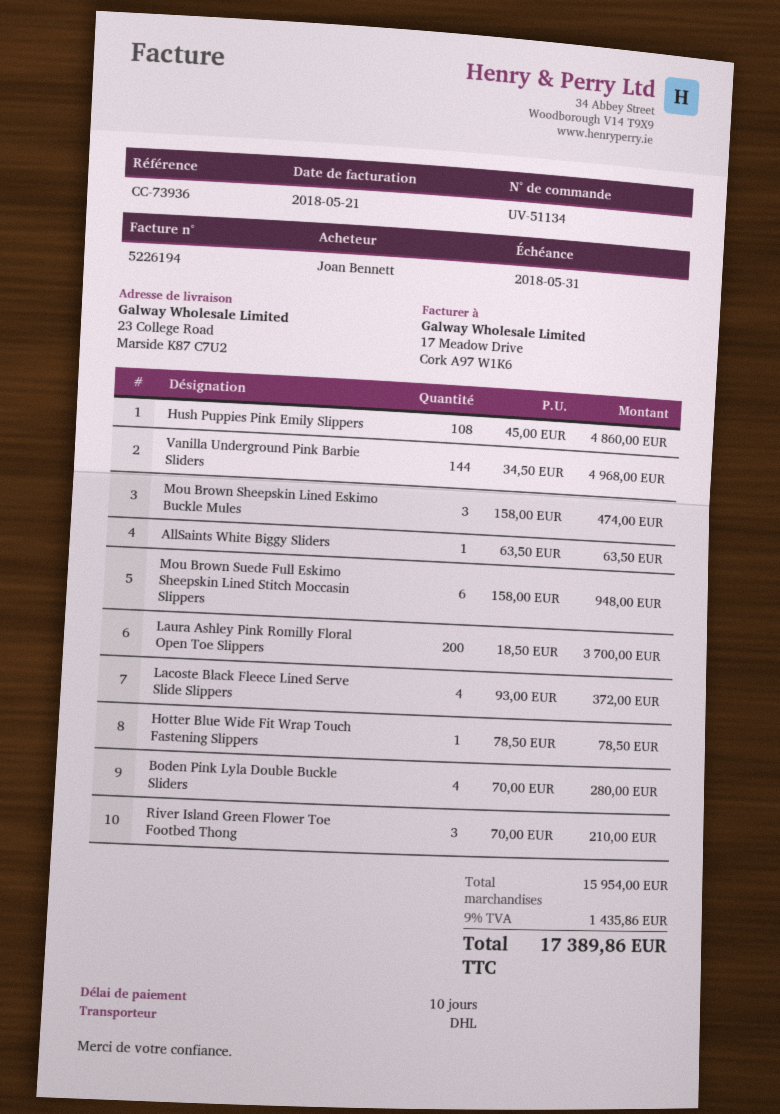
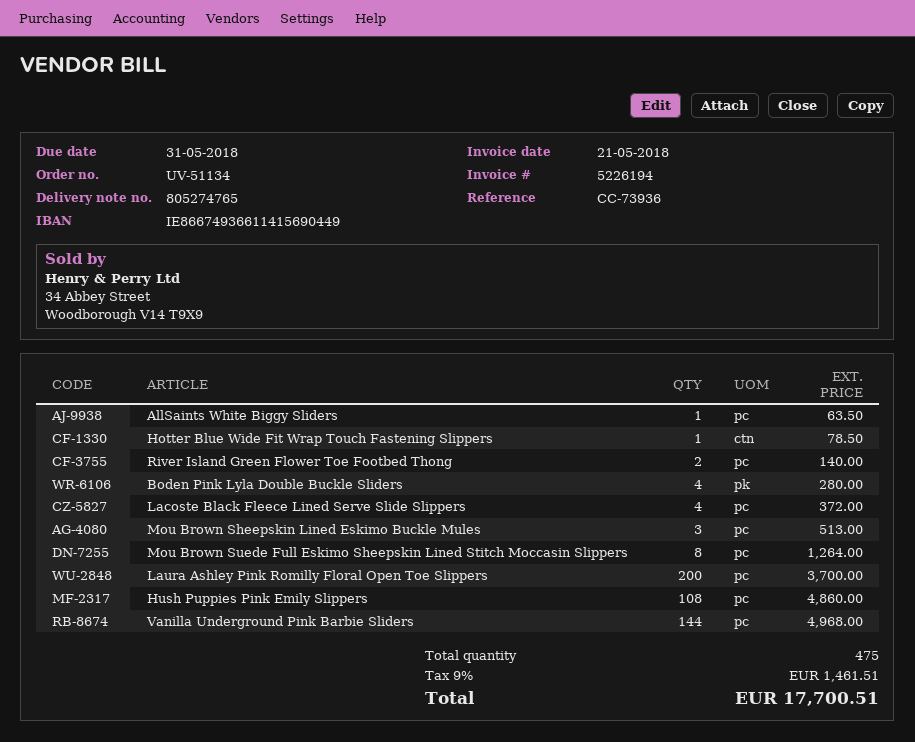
Mou Brown Sheepskin Lined Eskimo Buckle Mules: 3 for 474.00 -> 3 for 513.00
Mou Brown Suede Full Eskimo Sheepskin Lined Stitch Moccasin Slippers: 6 for 948.00 -> 8 for 1264.00
River Island Green Flower Toe Footbed Thong: 3 for 210.00 -> 2 for 140.00
tax: 9% = 1435.86 -> 9% = 1461.51
total: 17389.86 -> 17700.51

